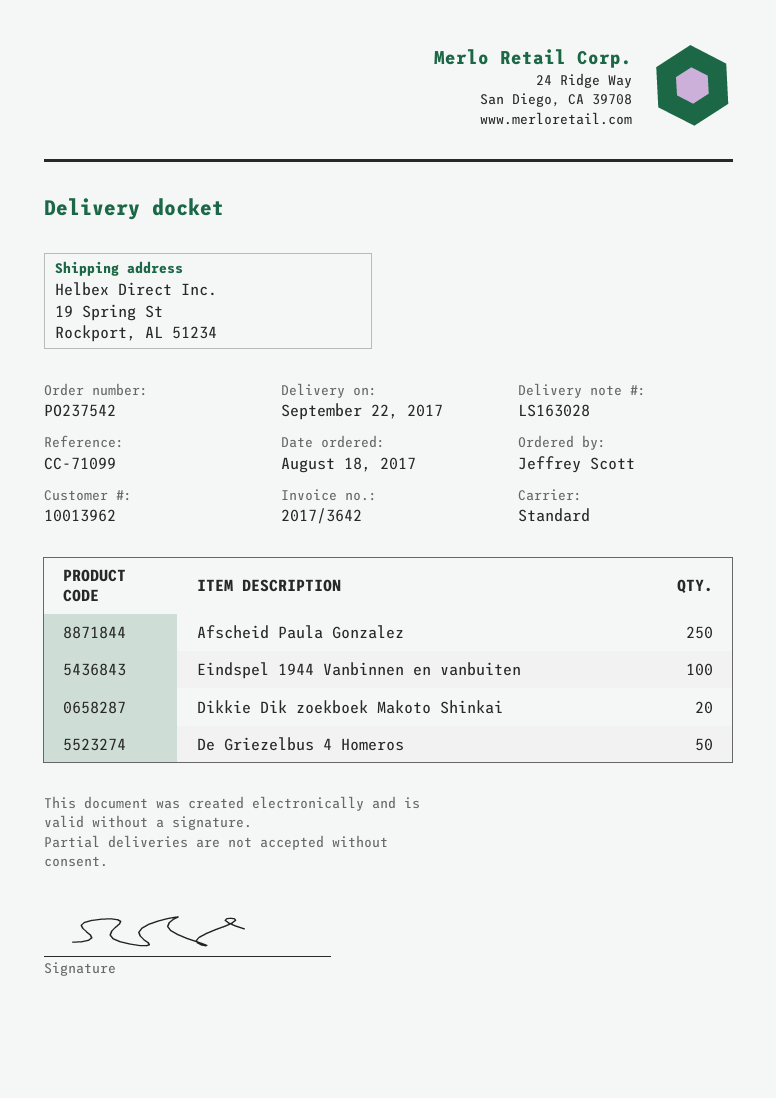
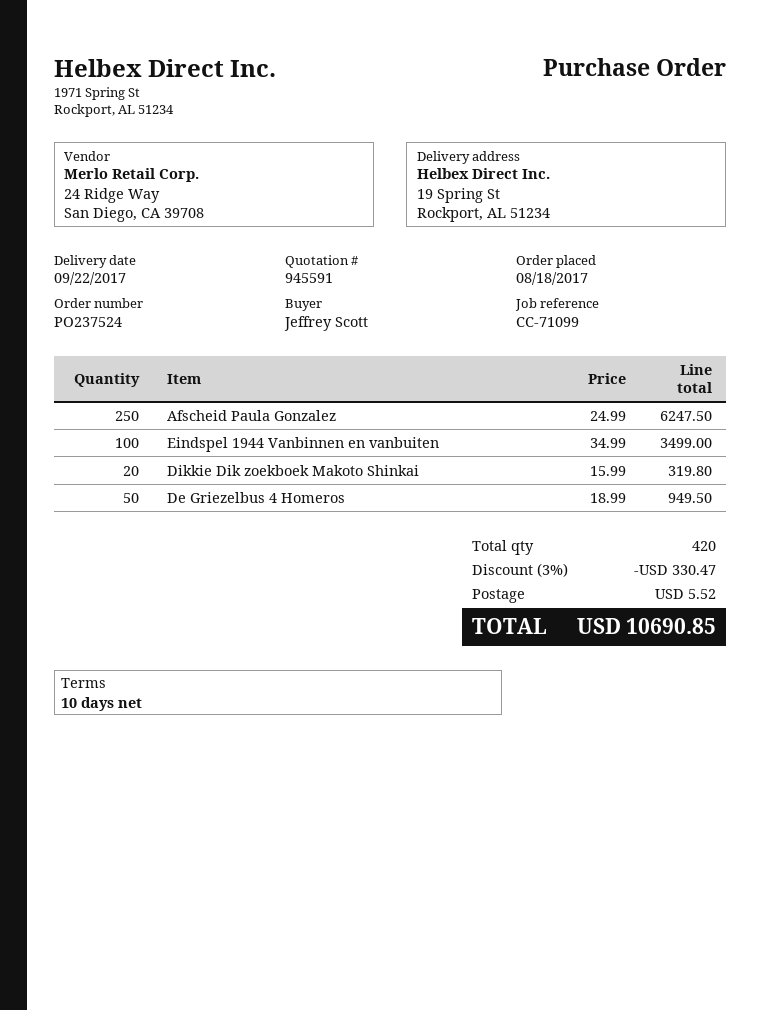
order number: PO237542 -> PO237524

